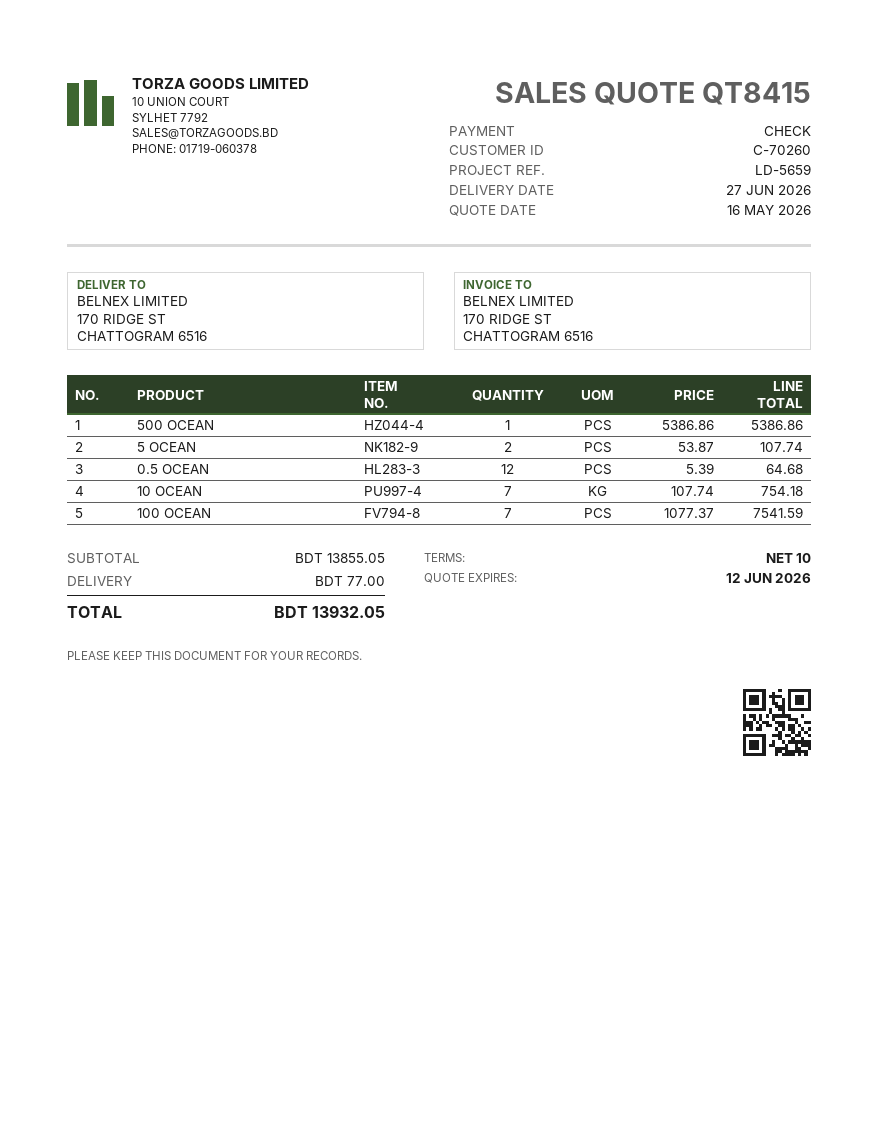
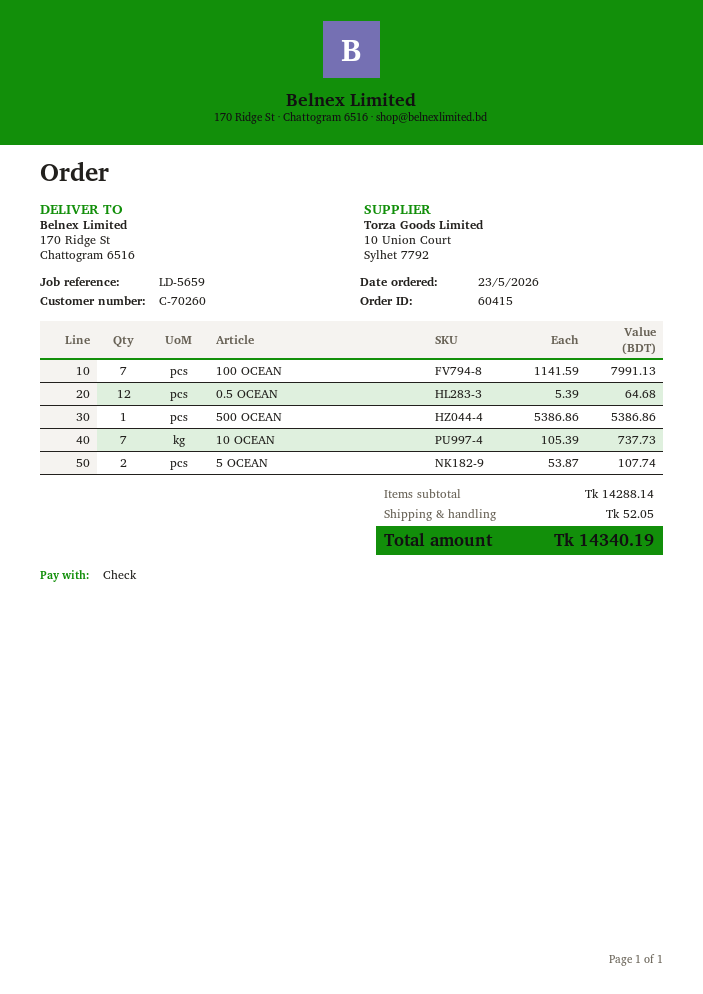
10 OCEAN: 7 x 107.74 = 754.18 -> 7 x 105.39 = 737.73
100 OCEAN: 7 x 1077.37 = 7541.59 -> 7 x 1141.59 = 7991.13
subtotal: 13855.05 -> 14288.14
shipping: 77.00 -> 52.05
total: 13932.05 -> 14340.19

